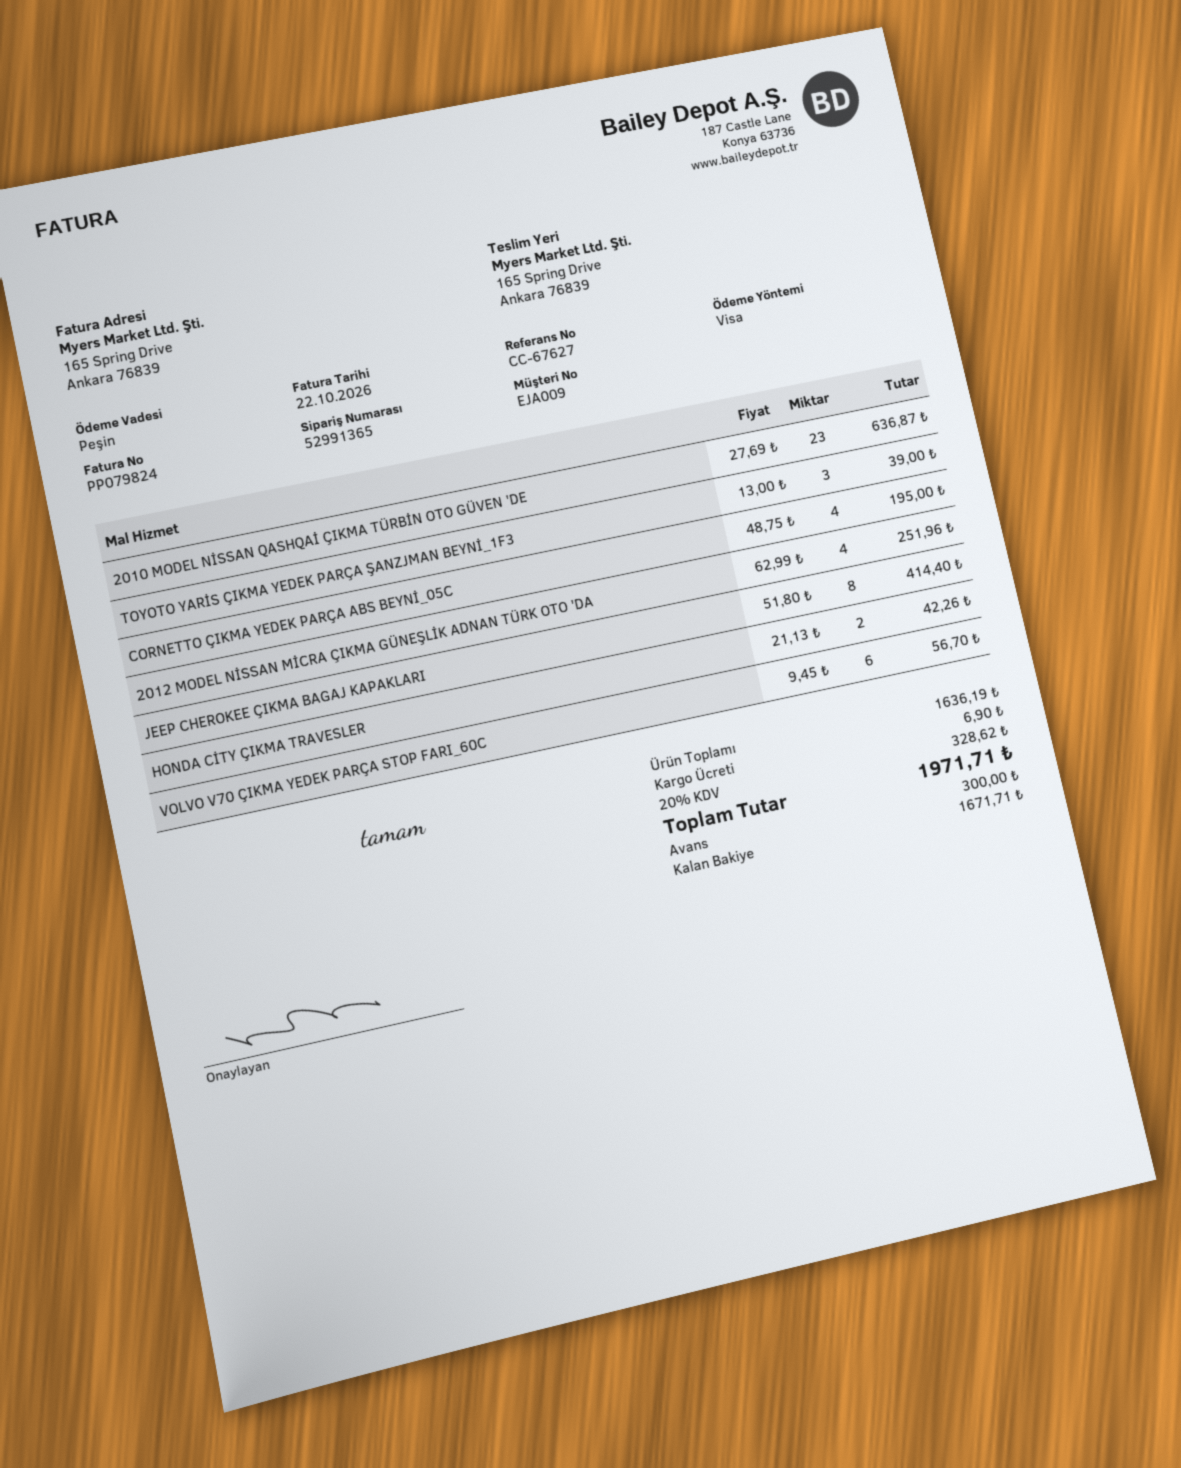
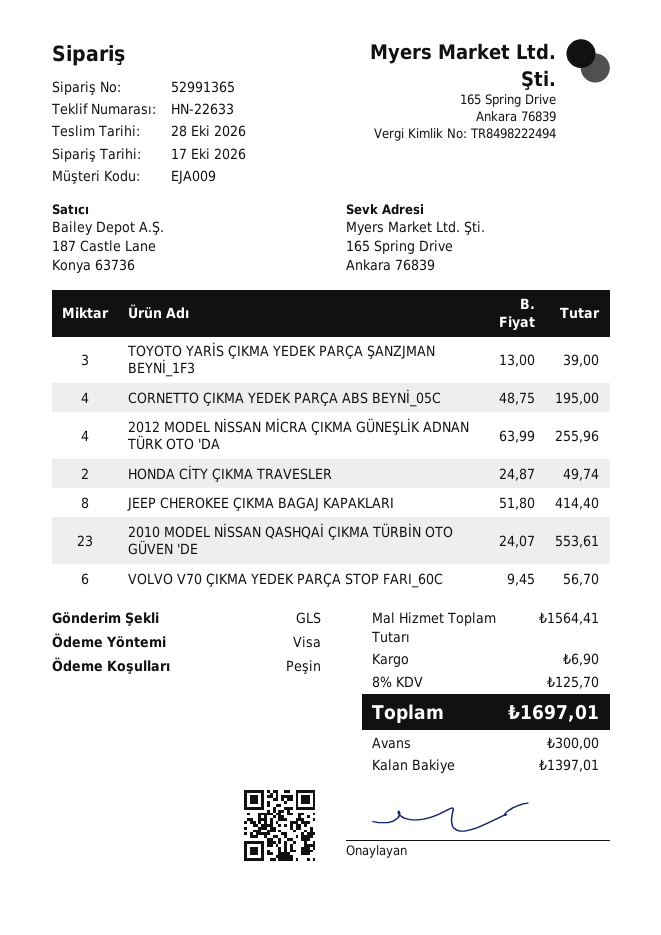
2010 MODEL NİSSAN QASHQAİ ÇIKMA TÜRBİN OTO GÜVEN 'DE: 23 x 27.69 = 636.87 -> 23 x 24.07 = 553.61
2012 MODEL NİSSAN MİCRA ÇIKMA GÜNEŞLİK ADNAN TÜRK OTO 'DA: 4 x 62.99 = 251.96 -> 4 x 63.99 = 255.96
HONDA CİTY ÇIKMA TRAVESLER: 2 x 21.13 = 42.26 -> 2 x 24.87 = 49.74
subtotal: 1636.19 -> 1564.41
tax: 20% = 328.62 -> 8% = 125.70
total: 1971.71 -> 1697.01
balance: 1671.71 -> 1397.01

